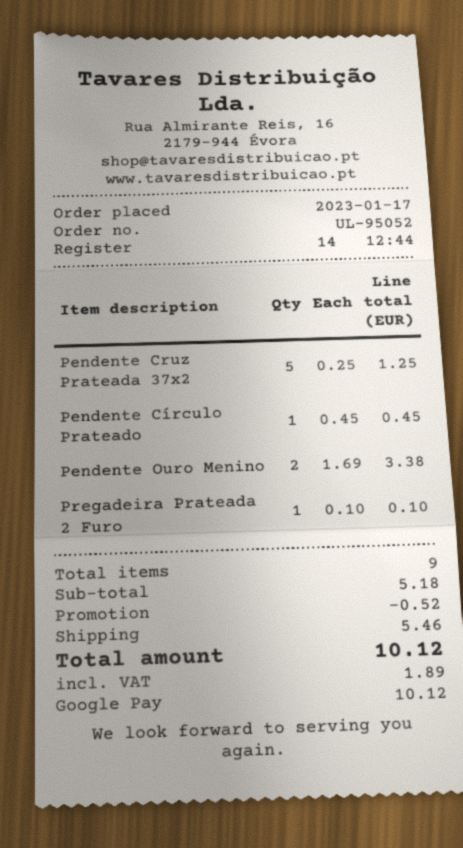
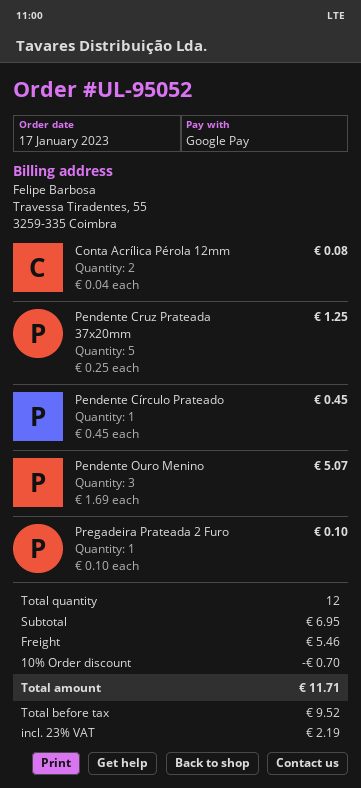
Pendente Ouro Menino: 2 x 1.69 = 3.38 -> 3 x 1.69 = 5.07
Conta Acrílica Pérola 12mm: none -> 2 x 0.04 = 0.08
total quantity: 9 -> 12
subtotal: 5.18 -> 6.95
discount: 0.52 -> 0.70
tax: 1.89 -> 2.19
total: 10.12 -> 11.71

